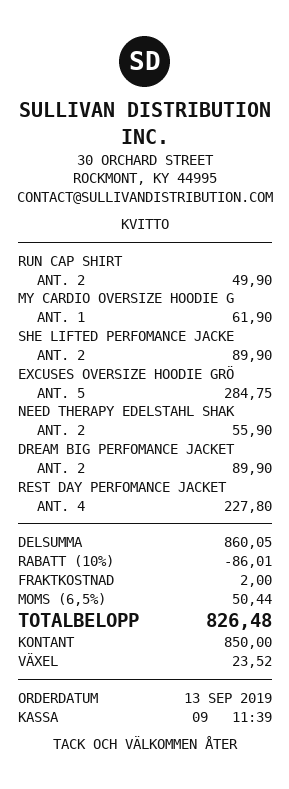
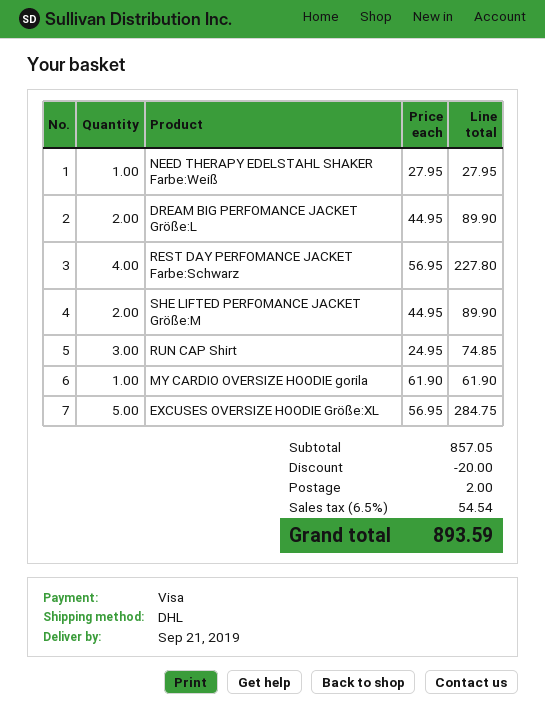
payment method: cash -> Visa
RUN CAP SHIRT: 2 for 49.90 -> 3 for 74.85
NEED THERAPY EDELSTAHL SHAK: 2 for 55.90 -> 1 for 27.95
subtotal: 860.05 -> 857.05
discount: 86.01 -> 20.00
tax: 6.5% = 50.44 -> 6.5% = 54.54
total: 826.48 -> 893.59

